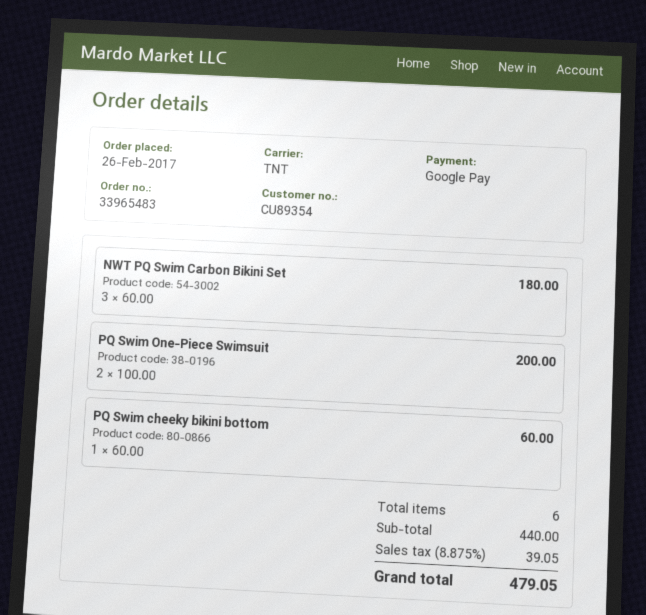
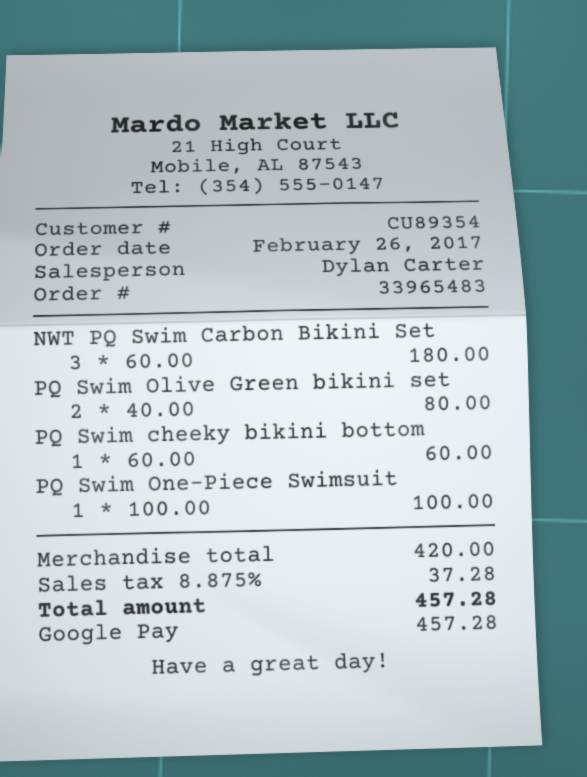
PQ Swim One-Piece Swimsuit: 2 x 100.00 = 200.00 -> 1 x 100.00 = 100.00
PQ Swim Olive Green bikini set: none -> 2 x 40.00 = 80.00
subtotal: 440.00 -> 420.00
tax: 8.875% = 39.05 -> 8.875% = 37.28
total: 479.05 -> 457.28

